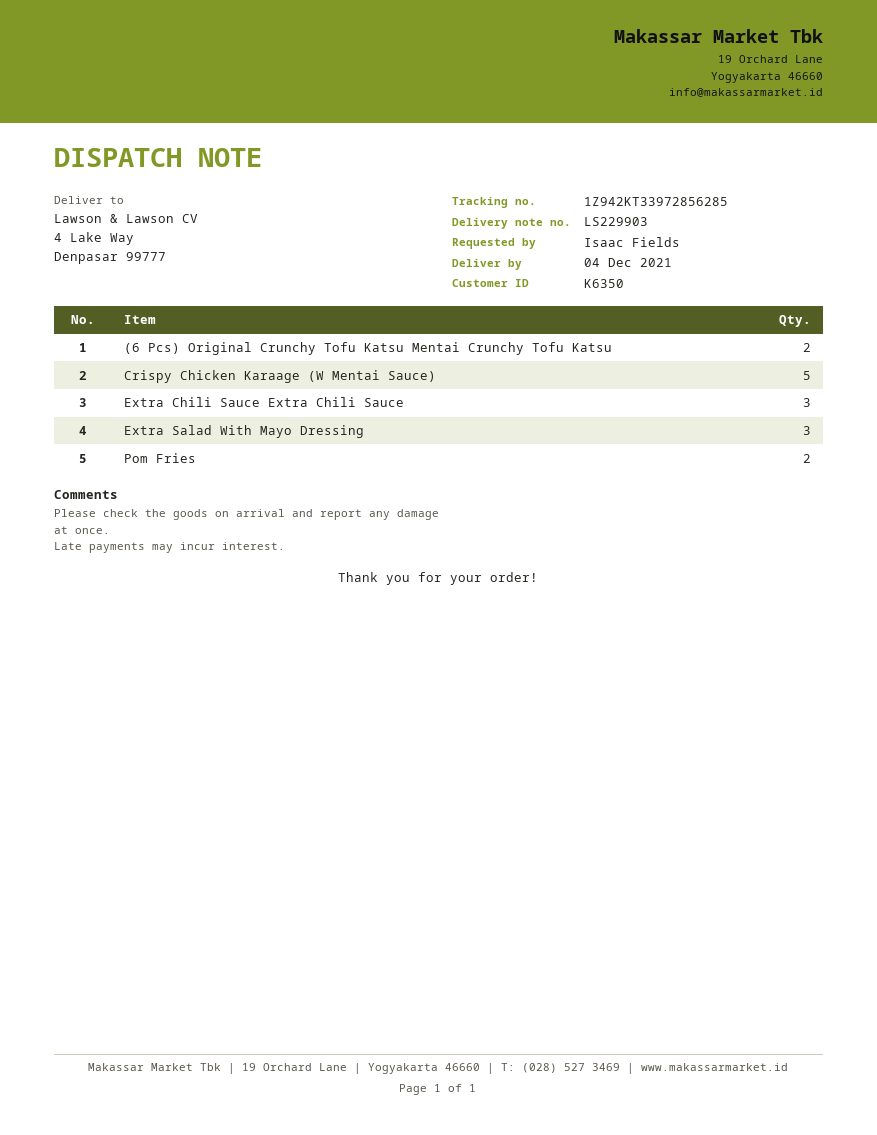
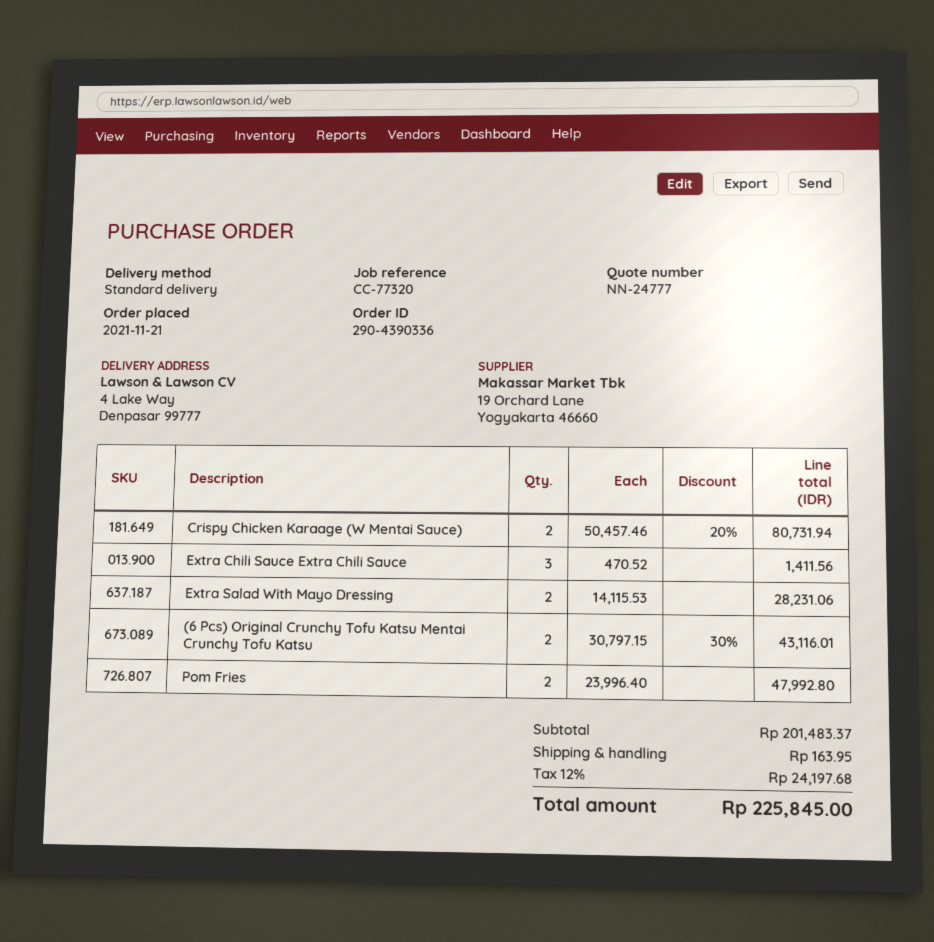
Crispy Chicken Karaage (W Mentai Sauce): 5 -> 2
Extra Salad With Mayo Dressing: 3 -> 2

